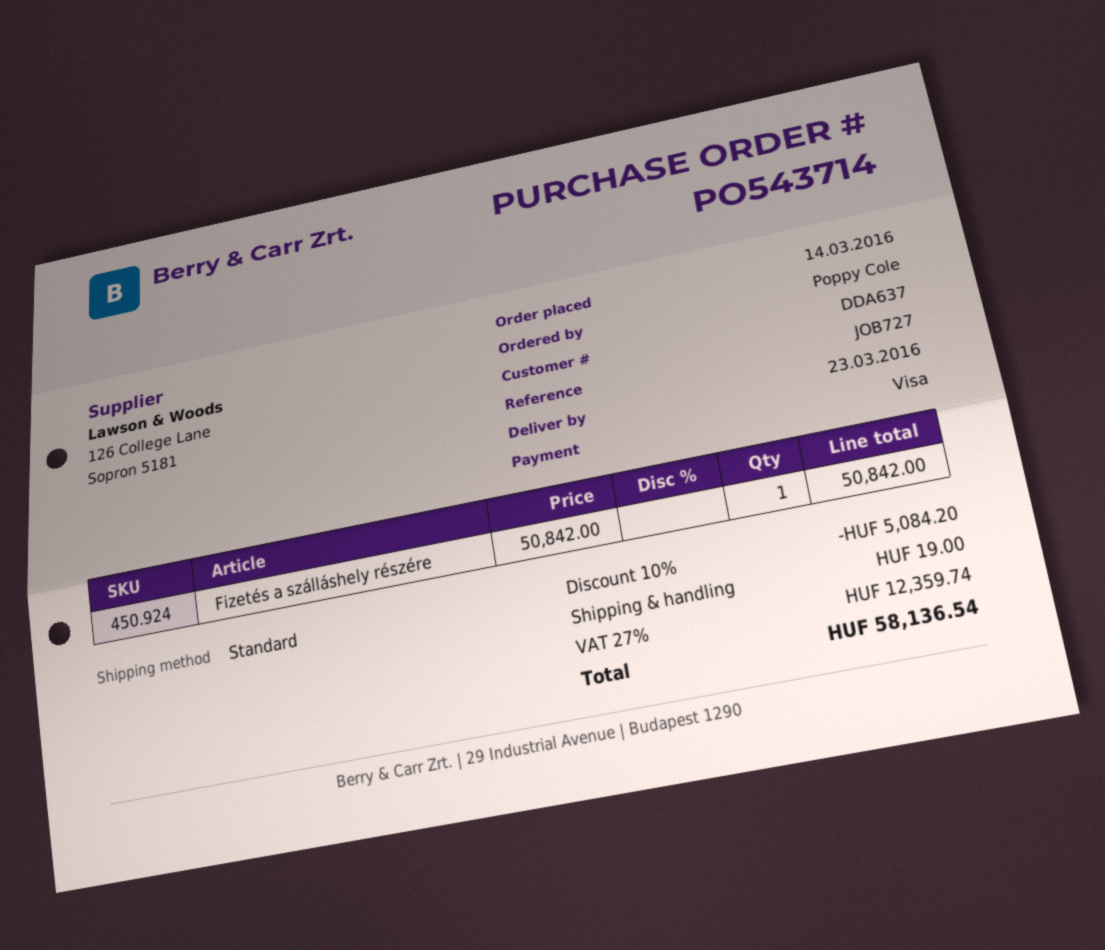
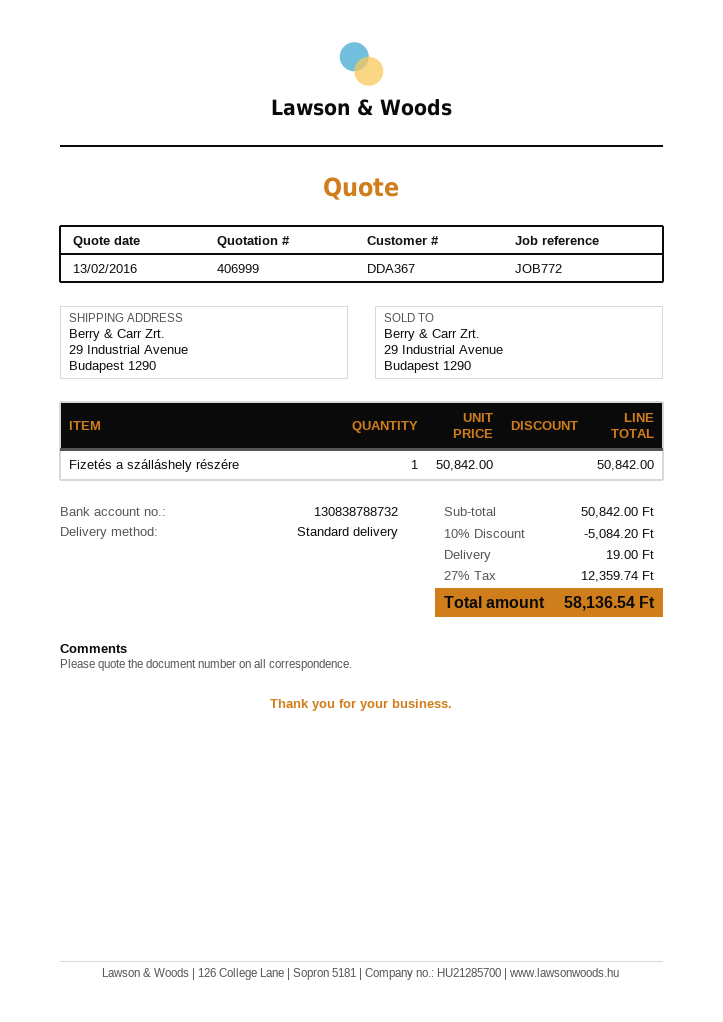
customer number: DDA637 -> DDA367
reference: JOB727 -> JOB772

